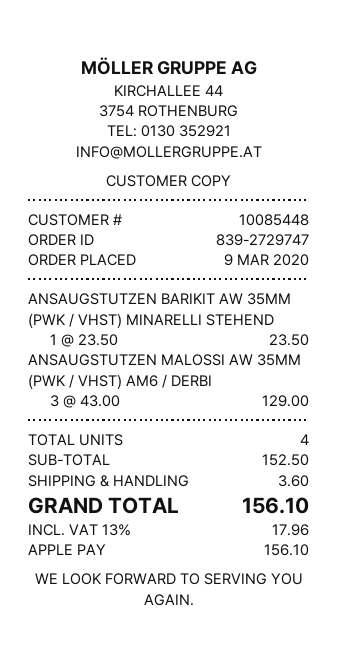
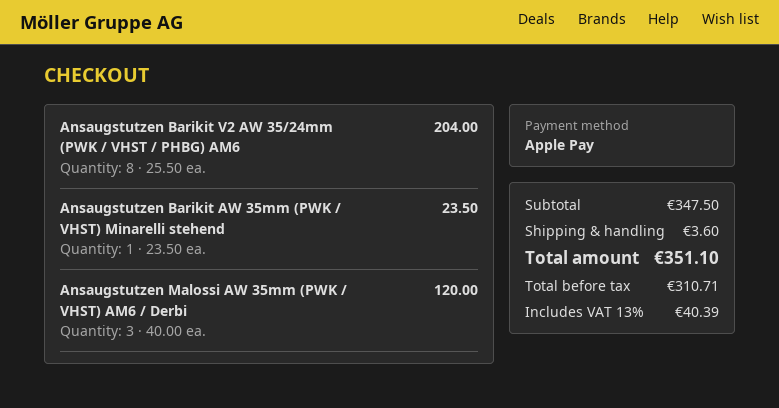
ANSAUGSTUTZEN MALOSSI AW 35MM (PWK / VHST) AM6 / DERBI: 3 x 43.00 = 129.00 -> 3 x 40.00 = 120.00
Ansaugstutzen Barikit V2 AW 35/24mm (PWK / VHST / PHBG) AM6: none -> 8 x 25.50 = 204.00
subtotal: 152.50 -> 347.50
tax: 13% = 17.96 -> 13% = 40.39
total: 156.10 -> 351.10

